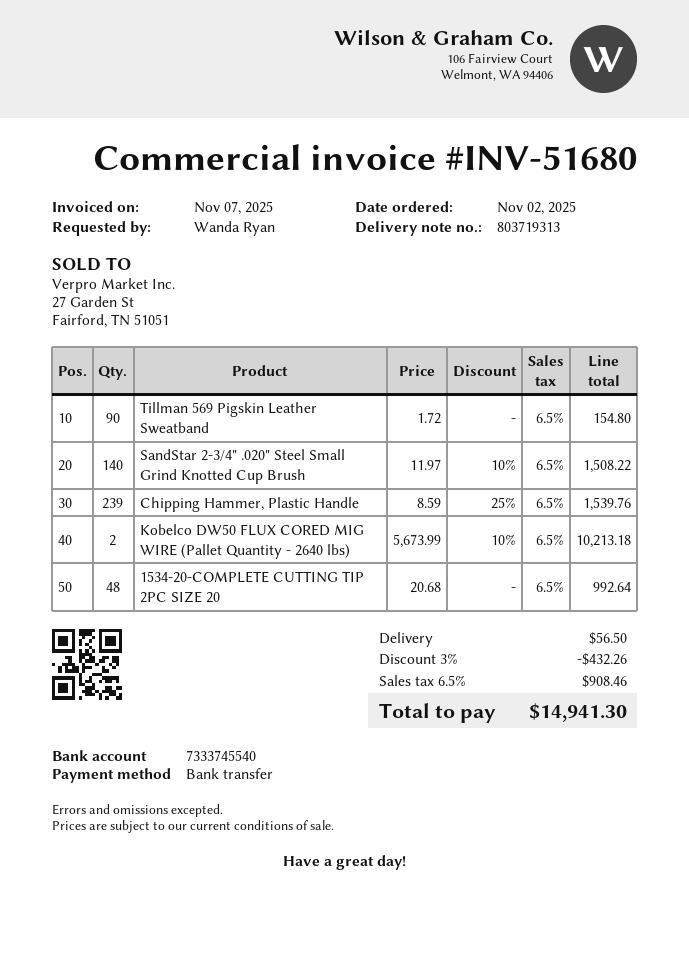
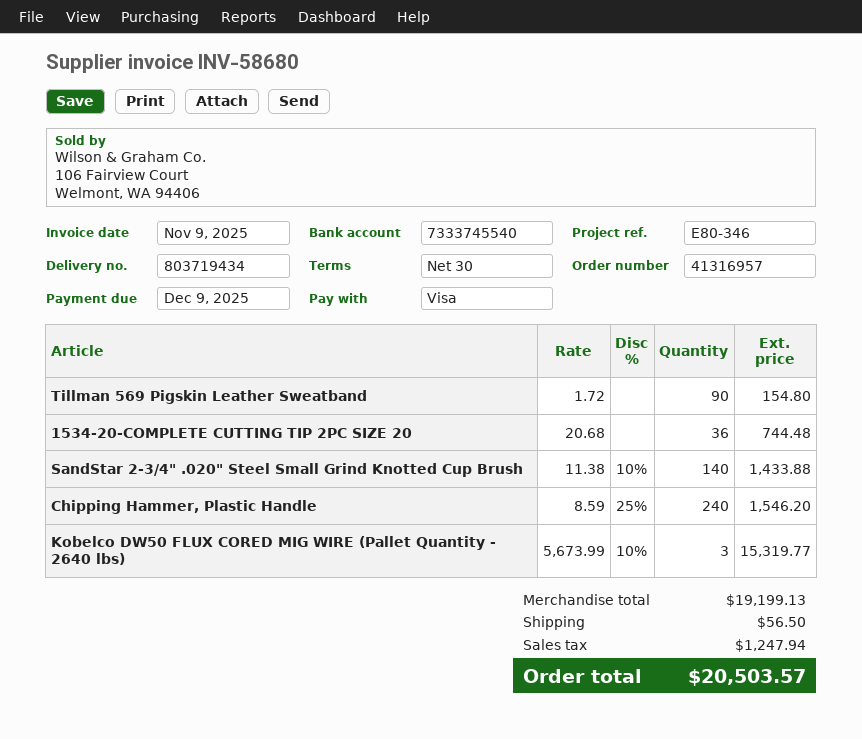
delivery note number: 803719313 -> 803719434
invoice number: INV-51680 -> INV-58680
invoice date: 2025-11-07 -> 2025-11-09
payment method: bank transfer -> Visa
SandStar 2-3/4" .020" Steel Small Grind Knotted Cup Brush: 140 x 11.97 - 10% = 1508.22 -> 140 x 11.38 - 10% = 1433.88
Chipping Hammer, Plastic Handle: 239 x 8.59 - 25% = 1539.76 -> 240 x 8.59 - 25% = 1546.20
Kobelco DW50 FLUX CORED MIG WIRE (Pallet Quantity - 2640 lbs): 2 x 5673.99 - 10% = 10213.18 -> 3 x 5673.99 - 10% = 15319.77
1534-20-COMPLETE CUTTING TIP 2PC SIZE 20: 48 x 20.68 = 992.64 -> 36 x 20.68 = 744.48
discount: 3% = 432.26 -> none
tax: 908.46 -> 1247.94
total: 14941.30 -> 20503.57

